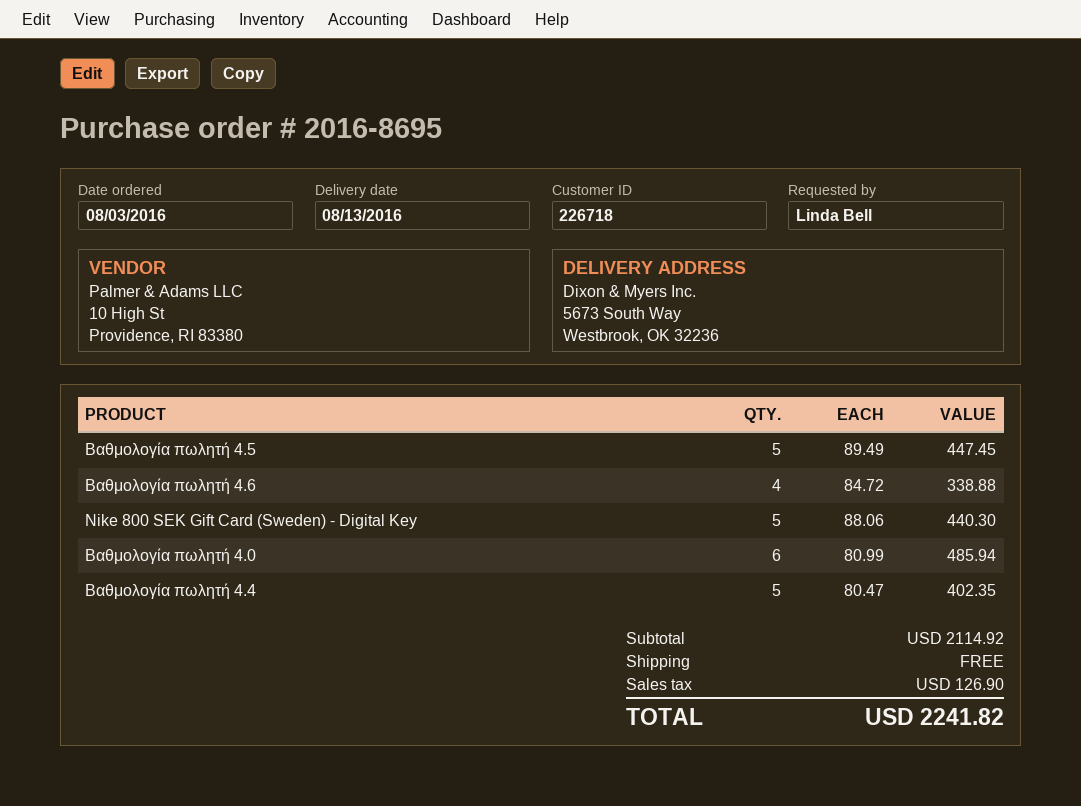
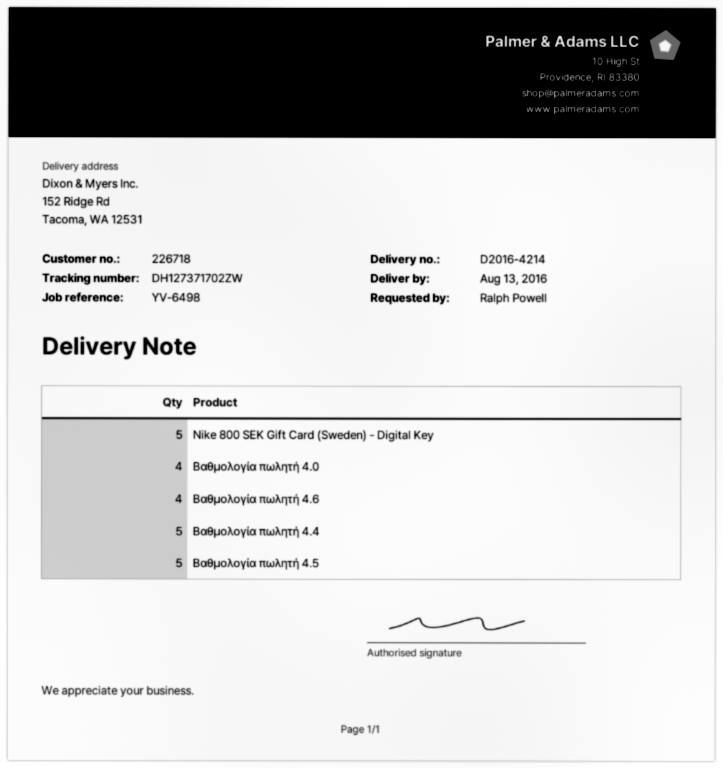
ordered by: Linda Bell -> Ralph Powell
ship to: 5673 South Way, Westbrook, OK 32236 -> 152 Ridge Rd, Tacoma, WA 12531
Βαθμολογία πωλητή 4.0: 6 -> 4

